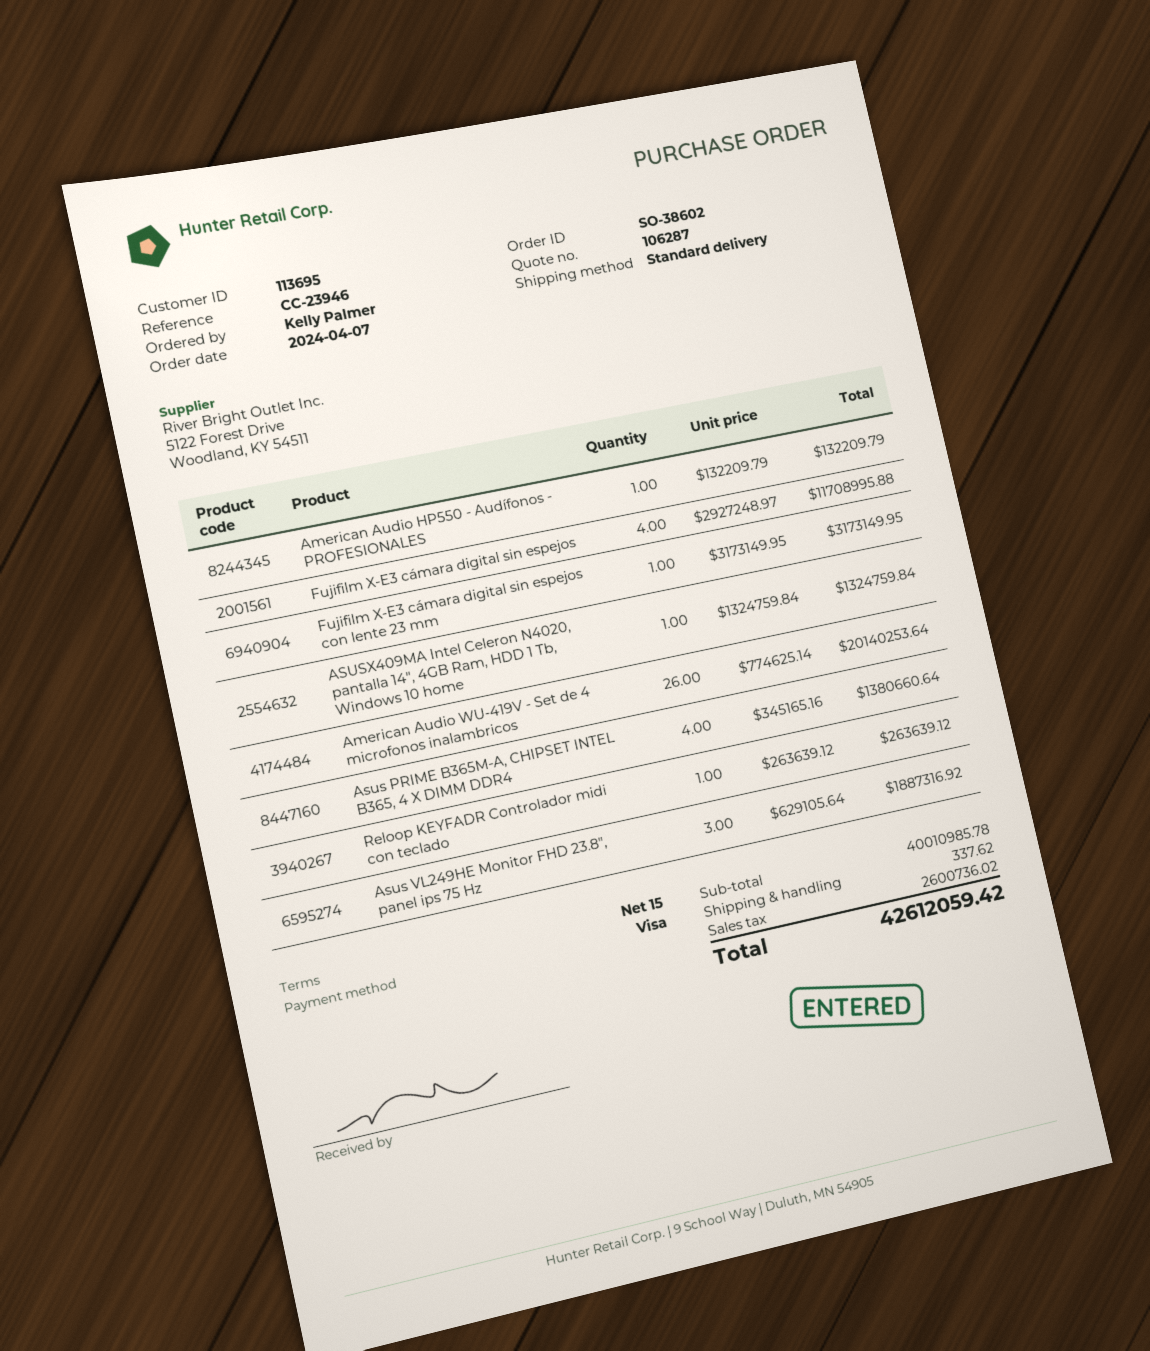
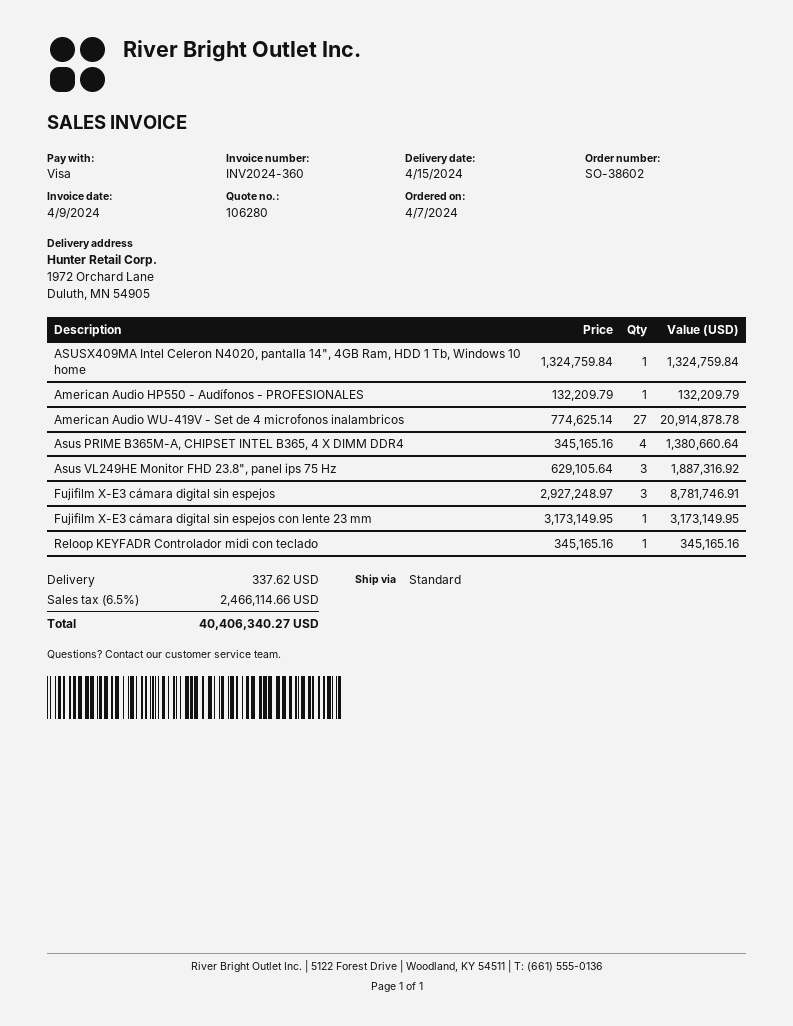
quote number: 106287 -> 106280
Fujifilm X-E3 cámara digital sin espejos: 4 x 2927248.97 = 11708995.88 -> 3 x 2927248.97 = 8781746.91
American Audio WU-419V - Set de 4 microfonos inalambricos: 26 x 774625.14 = 20140253.64 -> 27 x 774625.14 = 20914878.78
Reloop KEYFADR Controlador midi con teclado: 1 x 263639.12 = 263639.12 -> 1 x 345165.16 = 345165.16
tax: 2600736.02 -> 2466114.66
total: 42612059.42 -> 40406340.27

